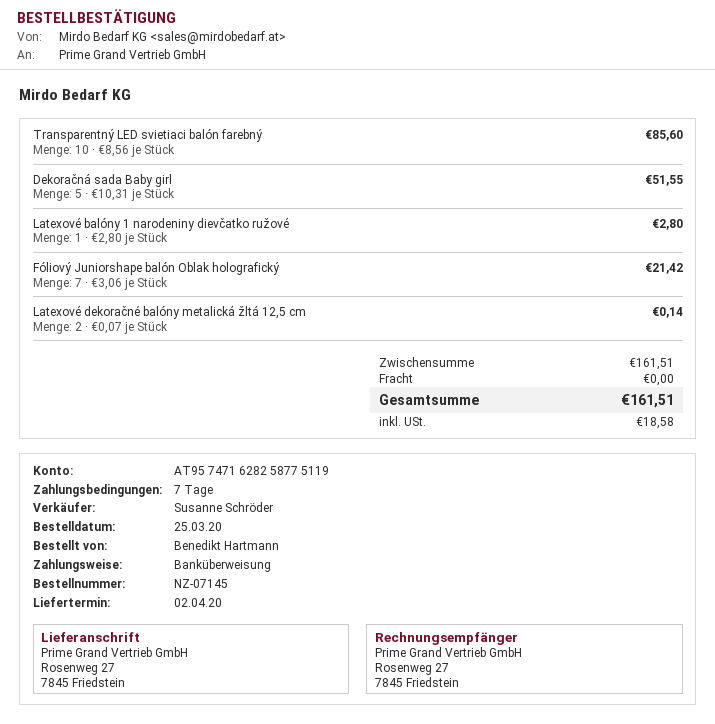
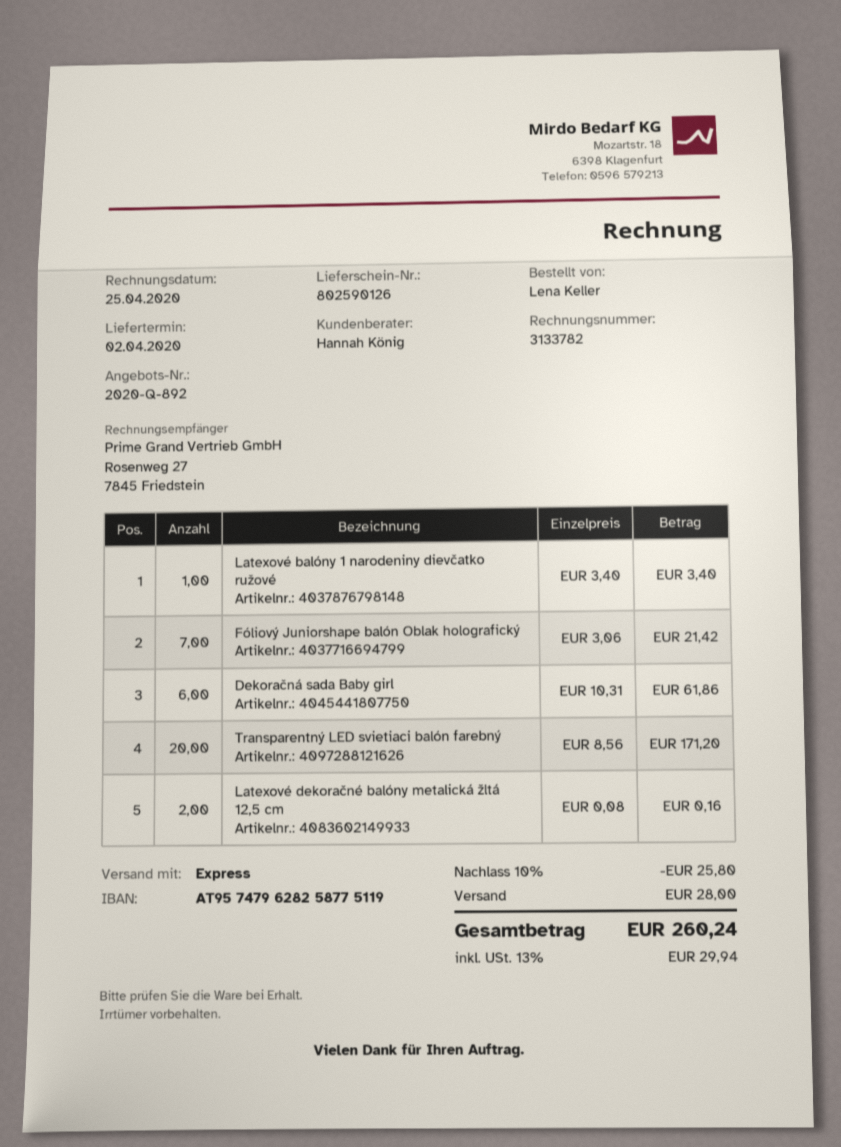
ordered by: Benedikt Hartmann -> Lena Keller
sales rep: Susanne Schröder -> Hannah König
bank account: AT957471628258775119 -> AT957479628258775119
Transparentný LED svietiaci balón farebný: 10 x 8.56 = 85.60 -> 20 x 8.56 = 171.20
Dekoračná sada Baby girl: 5 x 10.31 = 51.55 -> 6 x 10.31 = 61.86
Latexové balóny 1 narodeniny dievčatko ružové: 1 x 2.80 = 2.80 -> 1 x 3.40 = 3.40
Latexové dekoračné balóny metalická žltá 12,5 cm: 2 x 0.07 = 0.14 -> 2 x 0.08 = 0.16
discount: none -> 10% = 25.80
shipping: 0.00 -> 28.00
tax: 18.58 -> 29.94
total: 161.51 -> 260.24

